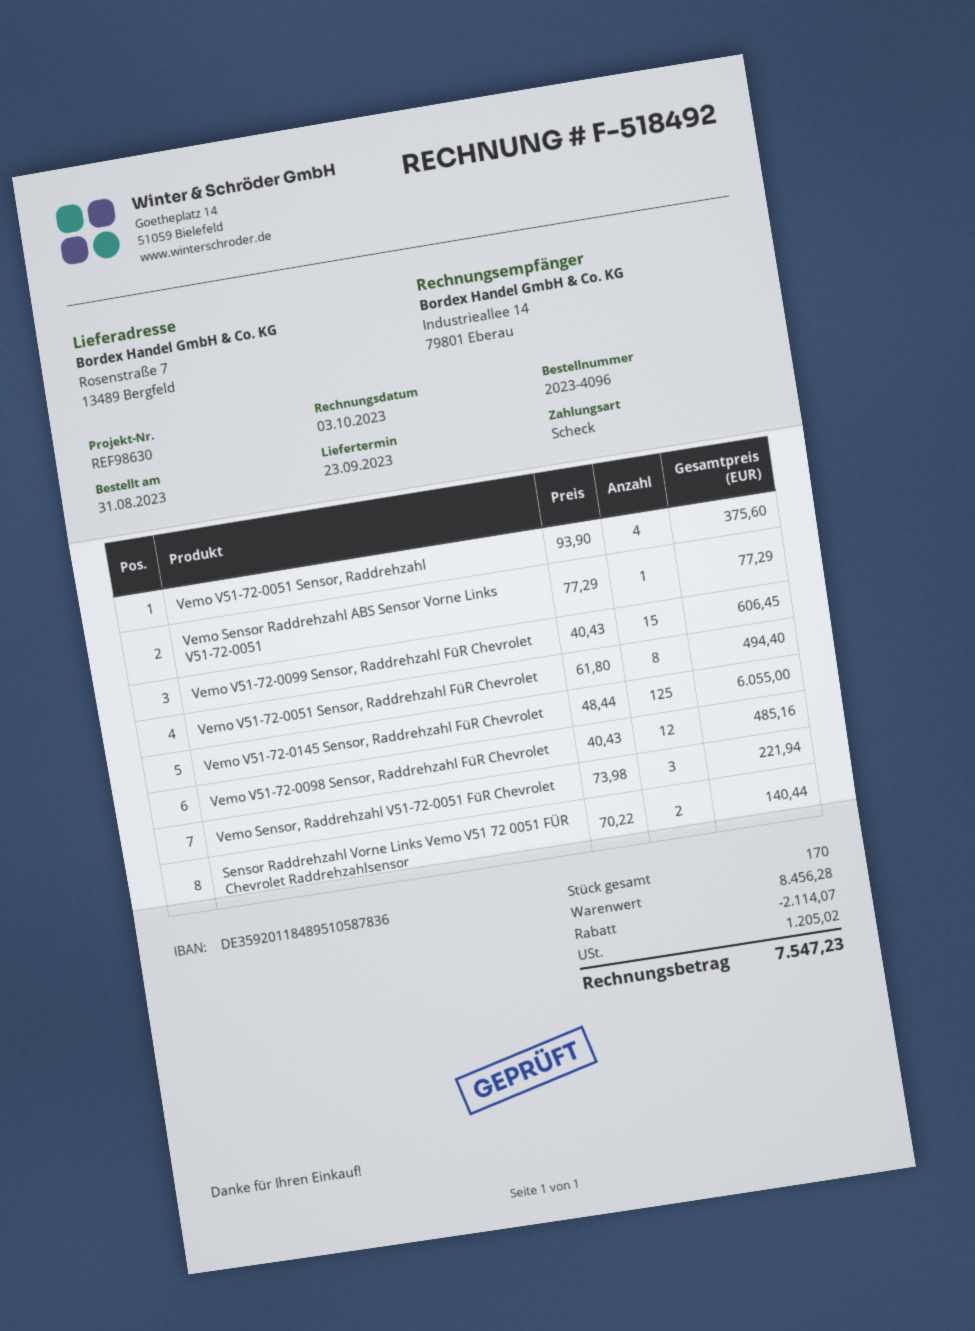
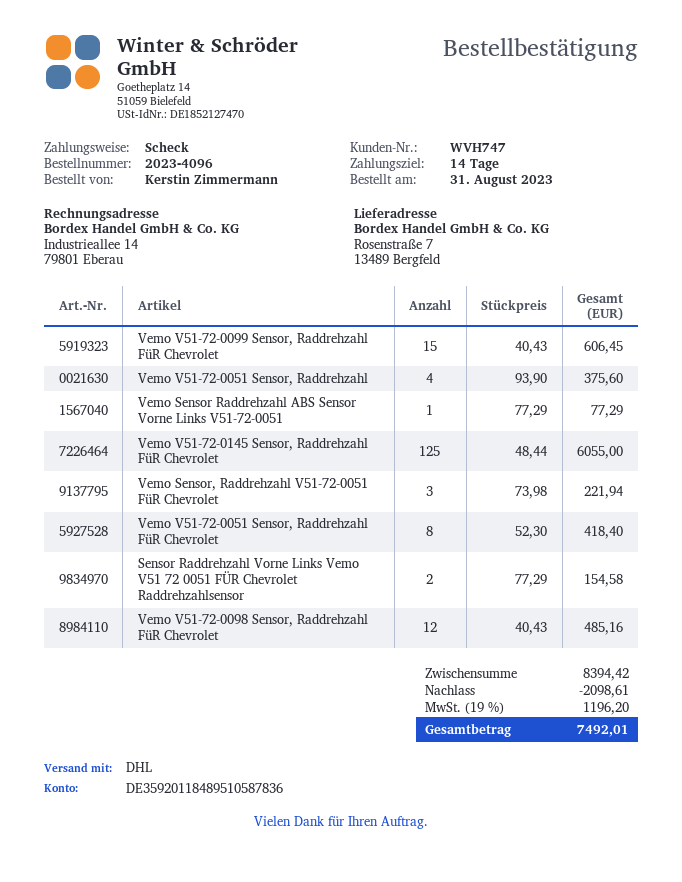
Vemo V51-72-0051 Sensor, Raddrehzahl FüR Chevrolet: 8 x 61.80 = 494.40 -> 8 x 52.30 = 418.40
Sensor Raddrehzahl Vorne Links Vemo V51 72 0051 FÜR Chevrolet Raddrehzahlsensor: 2 x 70.22 = 140.44 -> 2 x 77.29 = 154.58
subtotal: 8456.28 -> 8394.42
discount: 2114.07 -> 2098.61
tax: 1205.02 -> 1196.20
total: 7547.23 -> 7492.01

